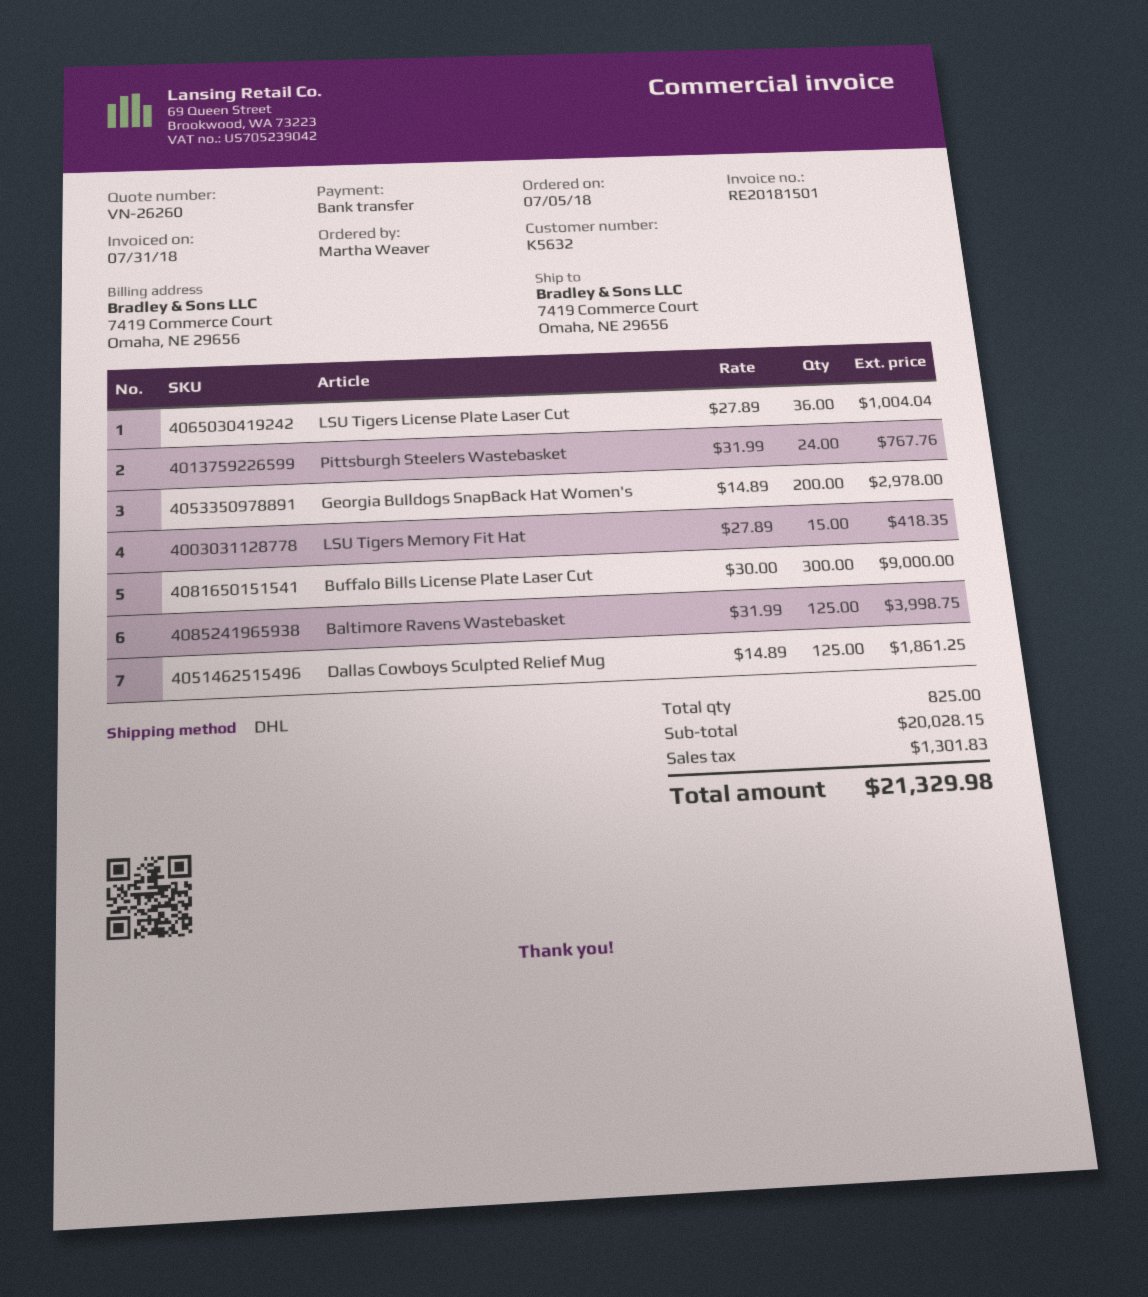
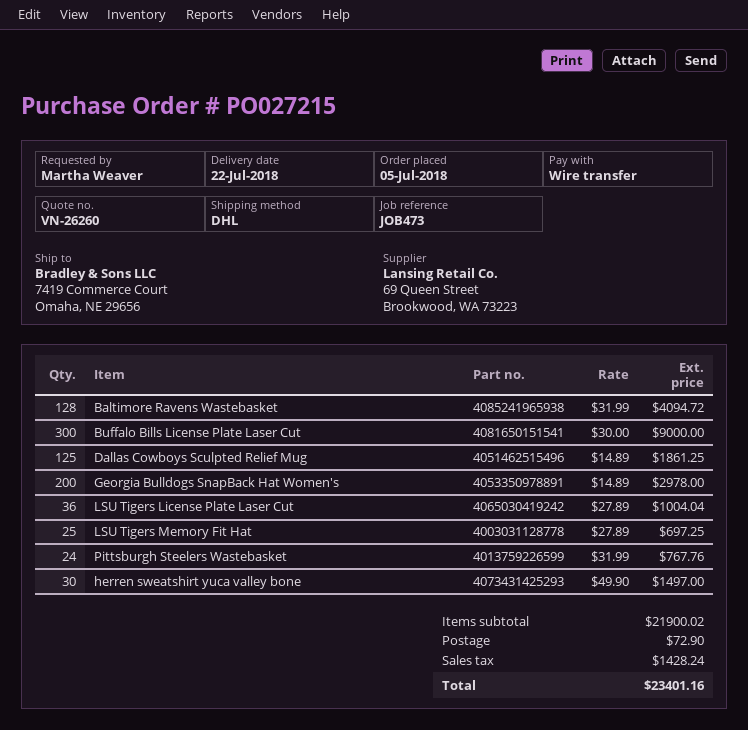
LSU Tigers Memory Fit Hat: 15 x 27.89 = 418.35 -> 25 x 27.89 = 697.25
Baltimore Ravens Wastebasket: 125 x 31.99 = 3998.75 -> 128 x 31.99 = 4094.72
herren sweatshirt yuca valley bone: none -> 30 x 49.90 = 1497.00
subtotal: 20028.15 -> 21900.02
shipping: none -> 72.90
tax: 1301.83 -> 1428.24
total: 21329.98 -> 23401.16

